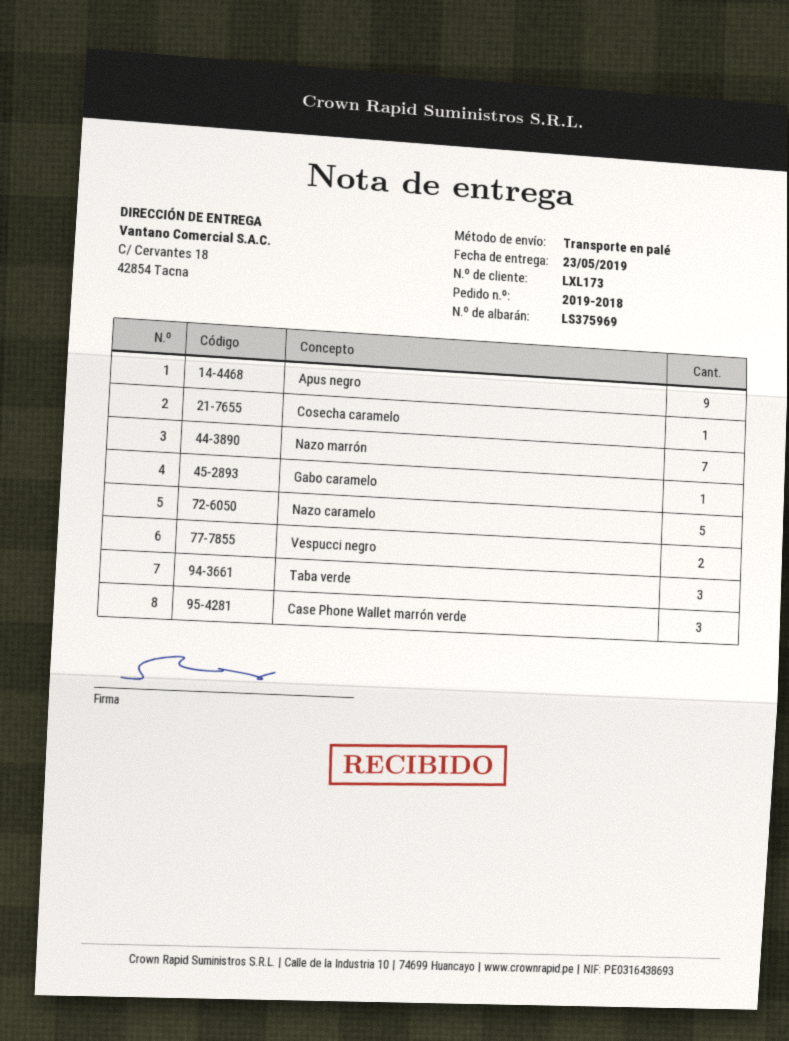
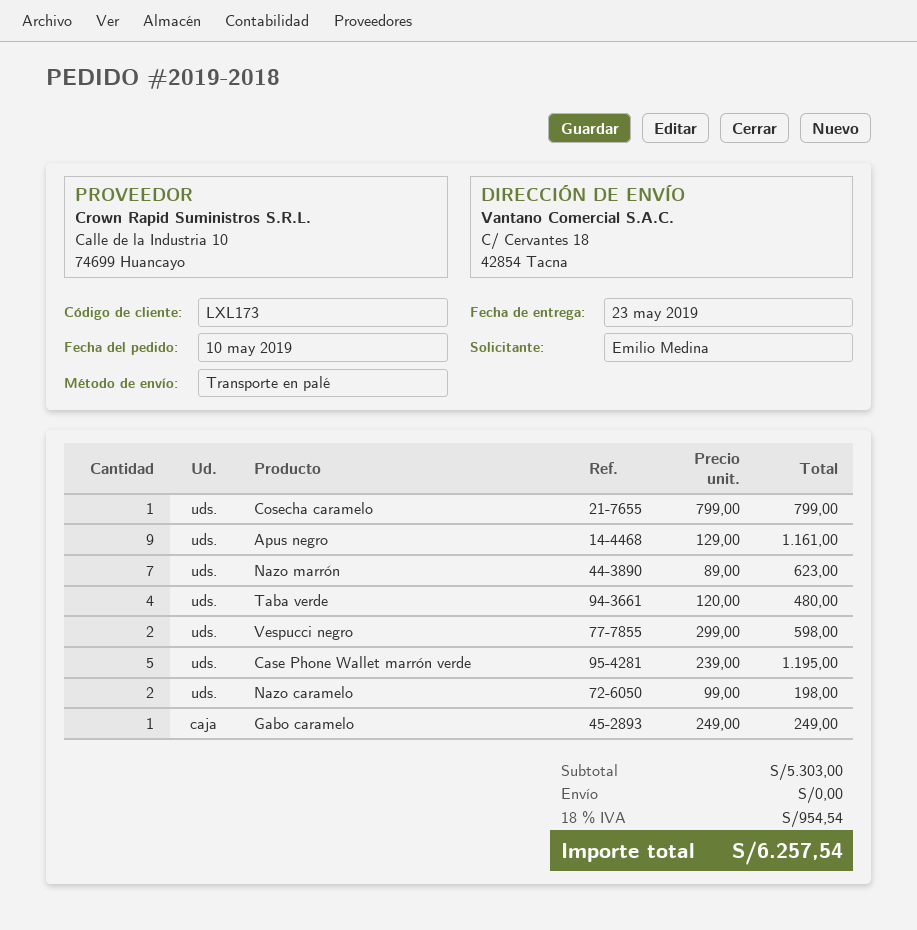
Nazo caramelo: 5 -> 2
Taba verde: 3 -> 4
Case Phone Wallet marrón verde: 3 -> 5

